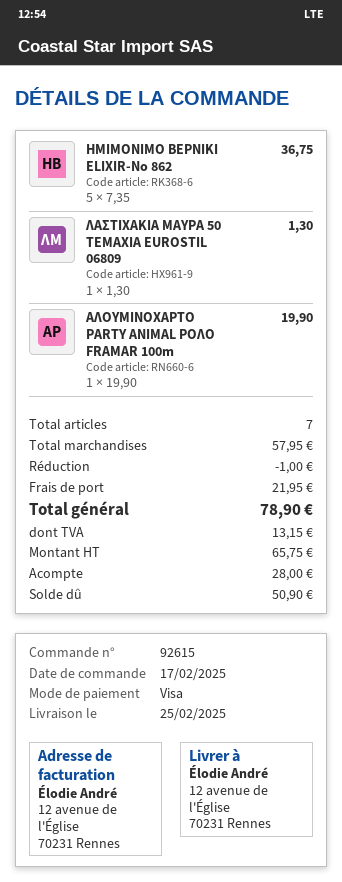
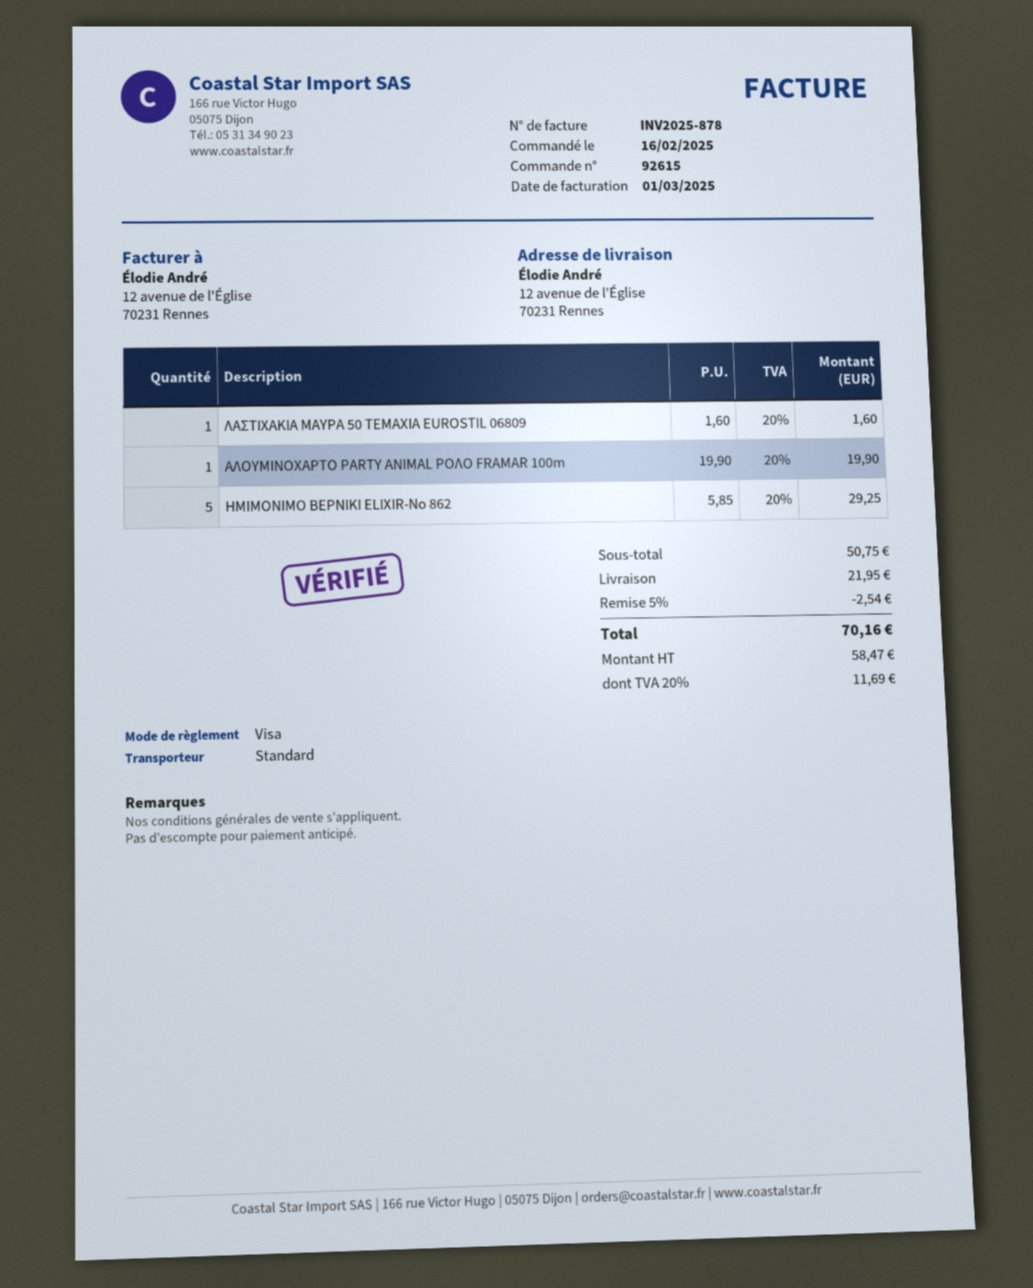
order date: 2025-02-17 -> 2025-02-16
ΗΜΙΜΟΝΙΜΟ ΒΕΡΝΙΚΙ ELIXIR-No 862: 5 x 7.35 = 36.75 -> 5 x 5.85 = 29.25
ΛΑΣΤΙΧΑΚΙΑ ΜΑΥΡΑ 50 ΤΕΜΑΧΙΑ EUROSTIL 06809: 1 x 1.30 = 1.30 -> 1 x 1.60 = 1.60
subtotal: 57.95 -> 50.75
discount: 1.00 -> 2.54
net: 65.75 -> 58.47
tax: 13.15 -> 11.69
total: 78.90 -> 70.16

